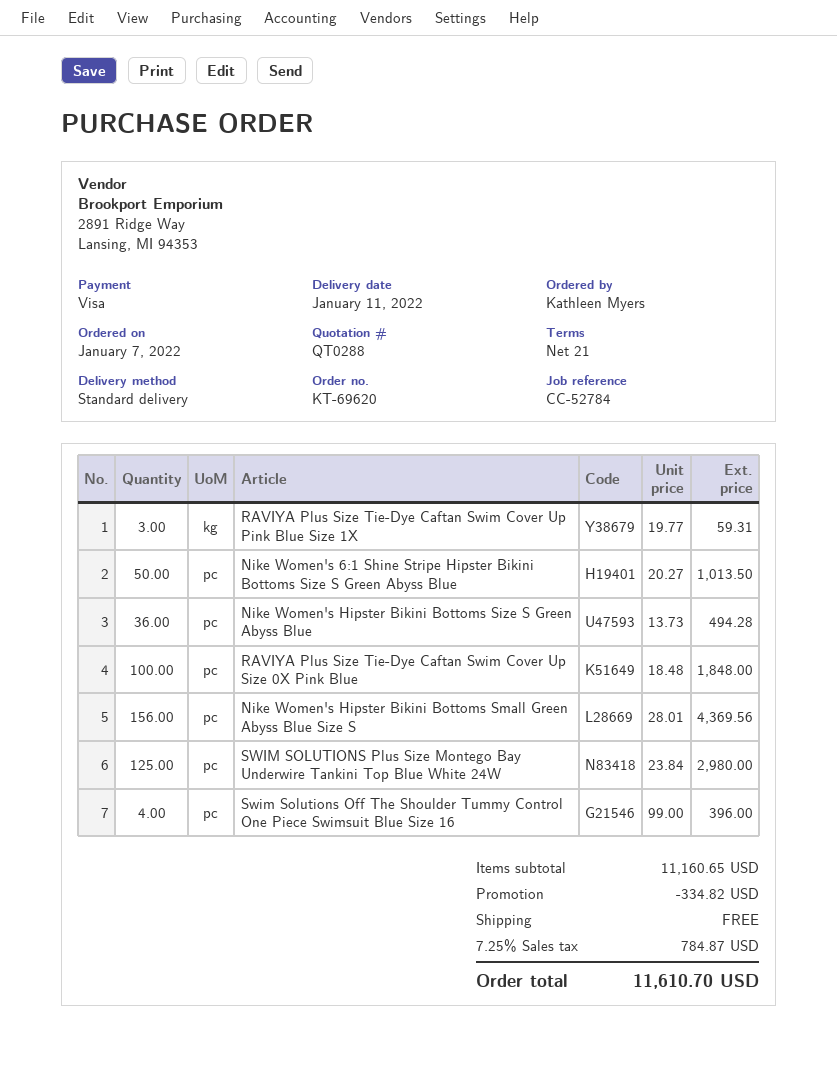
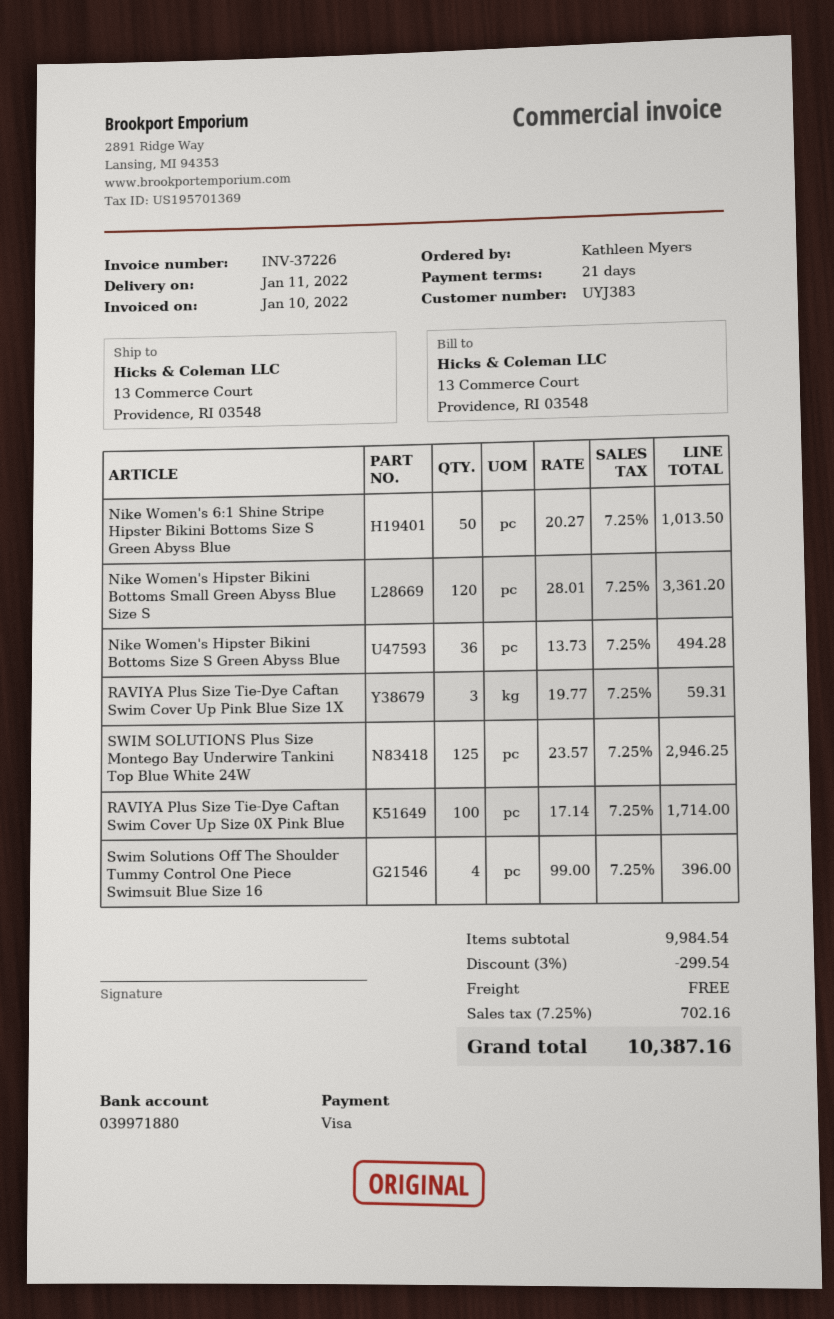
RAVIYA Plus Size Tie-Dye Caftan Swim Cover Up Size 0X Pink Blue: 100 x 18.48 = 1848.00 -> 100 x 17.14 = 1714.00
Nike Women's Hipster Bikini Bottoms Small Green Abyss Blue Size S: 156 x 28.01 = 4369.56 -> 120 x 28.01 = 3361.20
SWIM SOLUTIONS Plus Size Montego Bay Underwire Tankini Top Blue White 24W: 125 x 23.84 = 2980.00 -> 125 x 23.57 = 2946.25
subtotal: 11160.65 -> 9984.54
discount: 334.82 -> 299.54
tax: 7.25% = 784.87 -> 7.25% = 702.16
total: 11610.70 -> 10387.16

